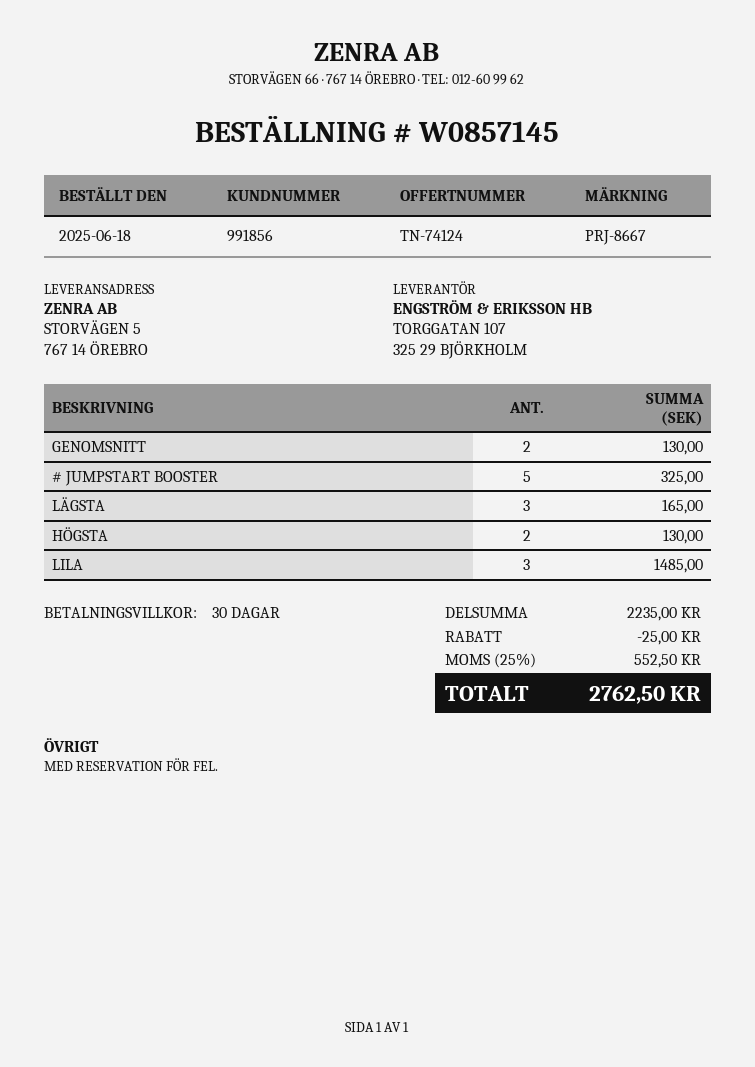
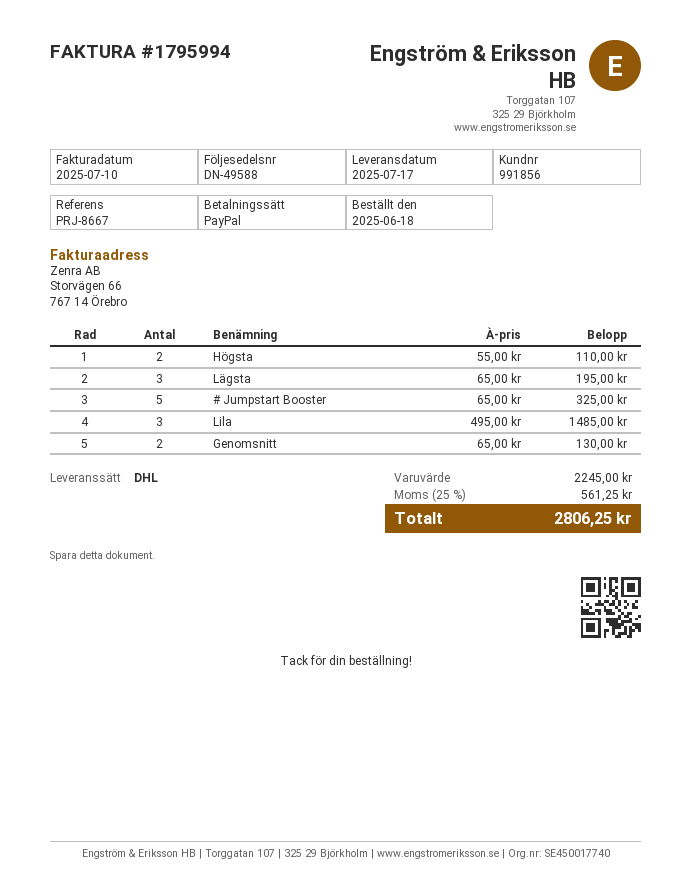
LÄGSTA: 3 for 165.00 -> 3 for 195.00
HÖGSTA: 2 for 130.00 -> 2 for 110.00
subtotal: 2235.00 -> 2245.00
discount: 25.00 -> none
tax: 25% = 552.50 -> 25% = 561.25
total: 2762.50 -> 2806.25

